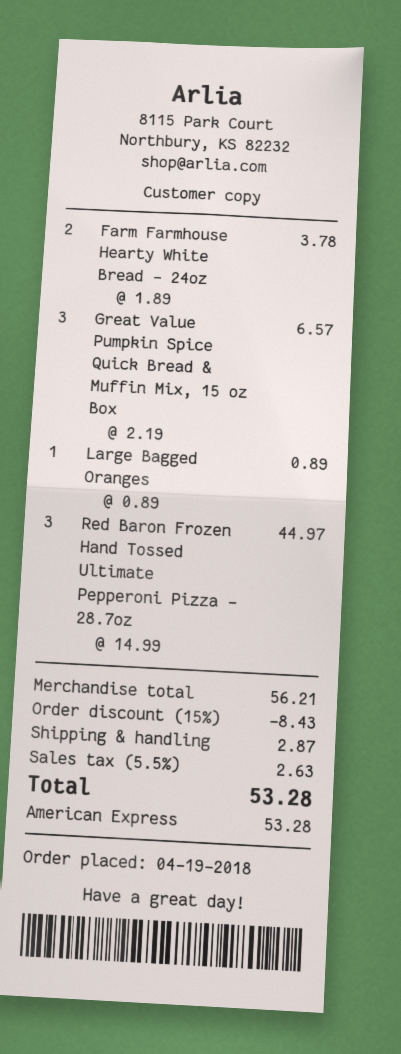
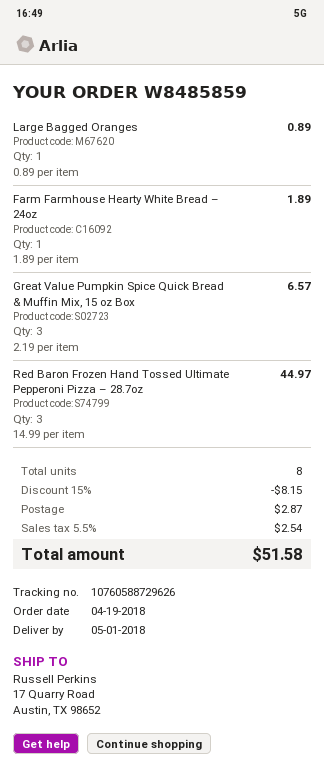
Farm Farmhouse Hearty White Bread – 24oz: 2 x 1.89 = 3.78 -> 1 x 1.89 = 1.89
discount: 15% = 8.43 -> 15% = 8.15
tax: 5.5% = 2.63 -> 5.5% = 2.54
total: 53.28 -> 51.58

